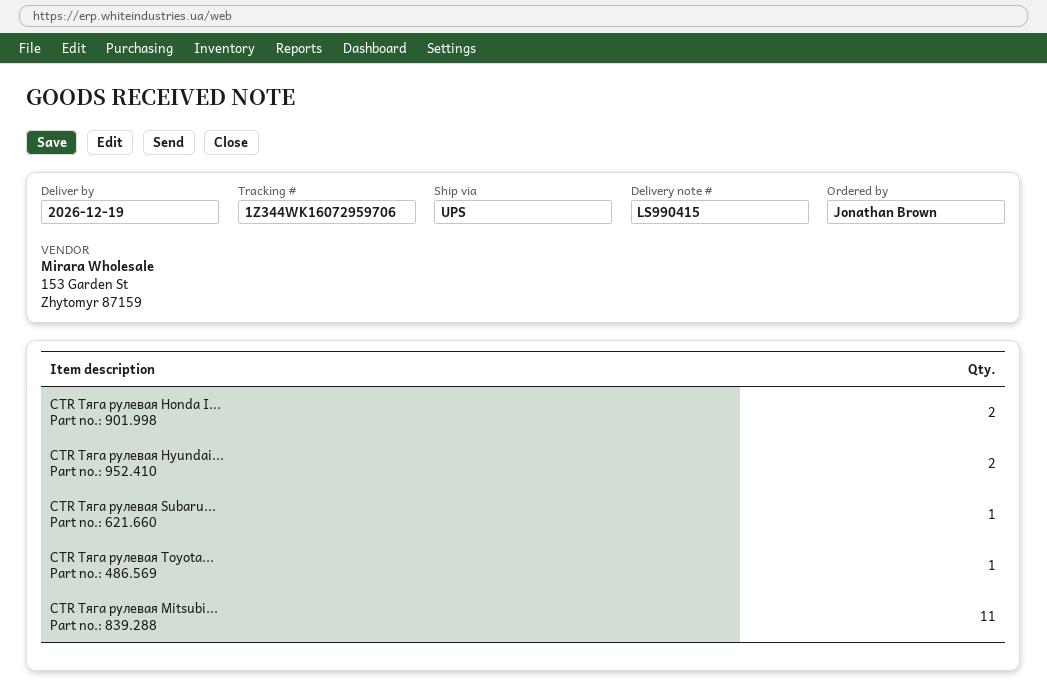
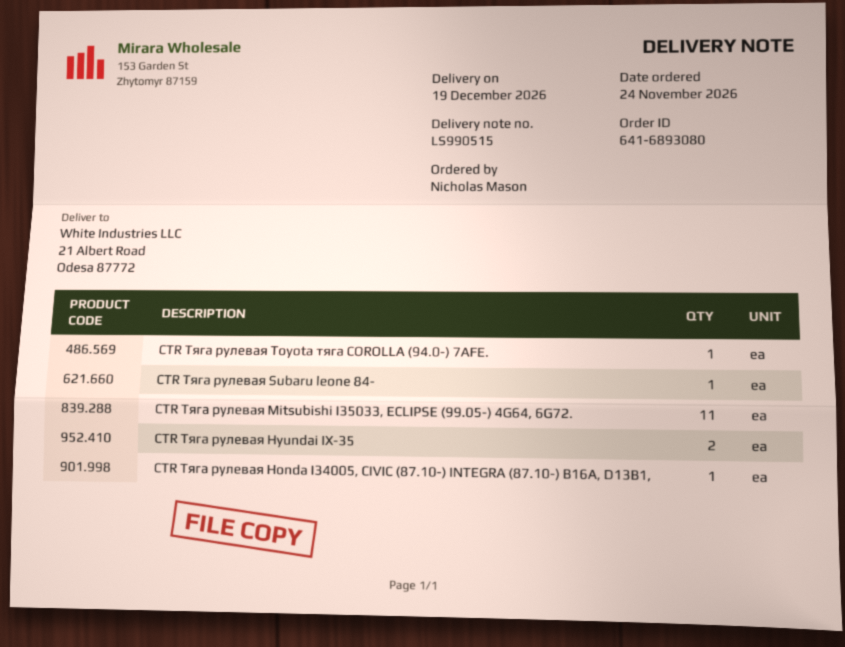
delivery note number: LS990415 -> LS990515
ordered by: Jonathan Brown -> Nicholas Mason
CTR Тяга рулевая Honda I...: 2 -> 1

